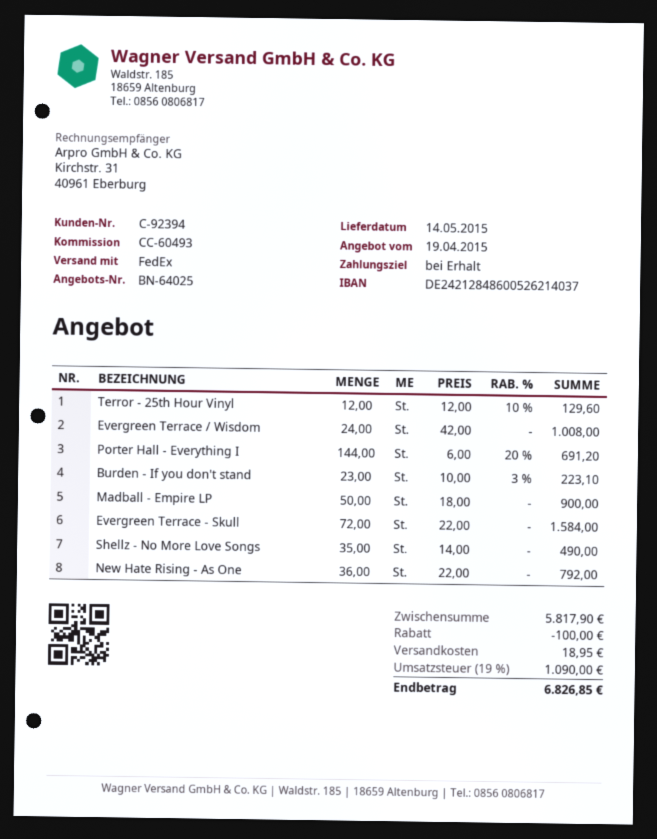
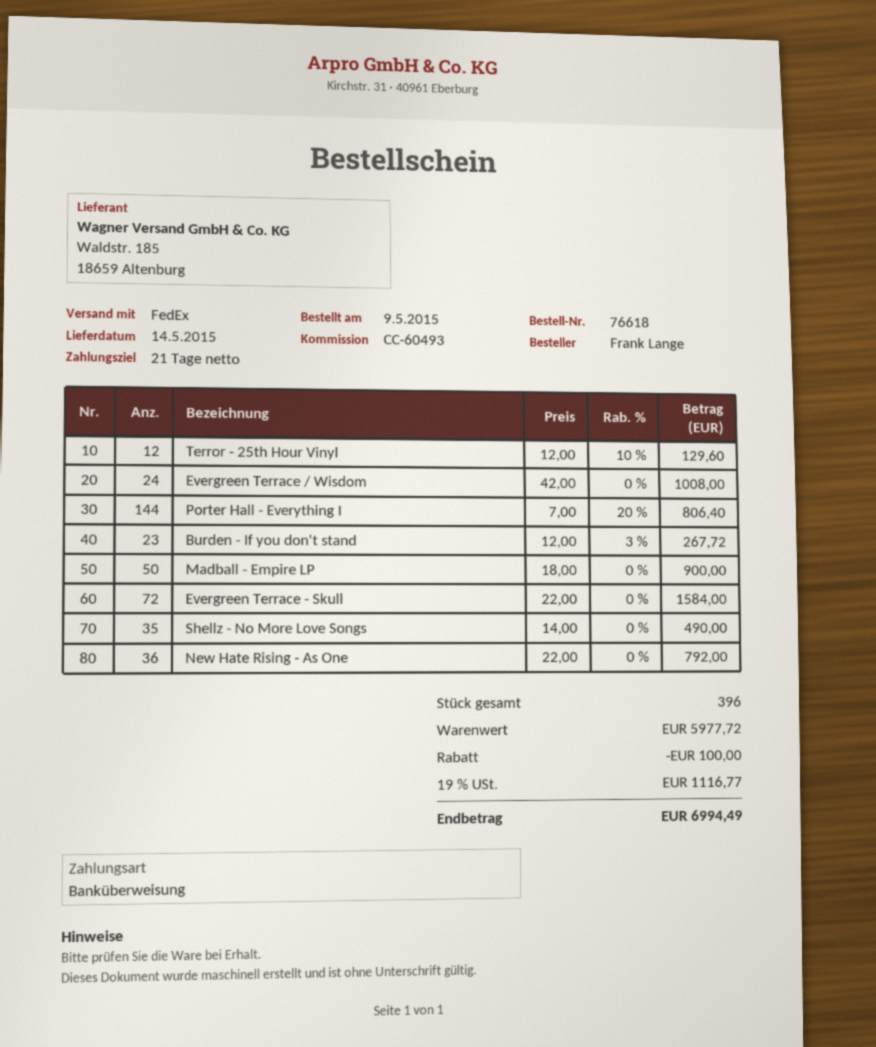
payment terms: on receipt -> 21 days
Porter Hall - Everything I: 144 x 6.00 - 20% = 691.20 -> 144 x 7.00 - 20% = 806.40
Burden - If you don't stand: 23 x 10.00 - 3% = 223.10 -> 23 x 12.00 - 3% = 267.72
subtotal: 5817.90 -> 5977.72
shipping: 18.95 -> none
tax: 19% = 1090.00 -> 19% = 1116.77
total: 6826.85 -> 6994.49

